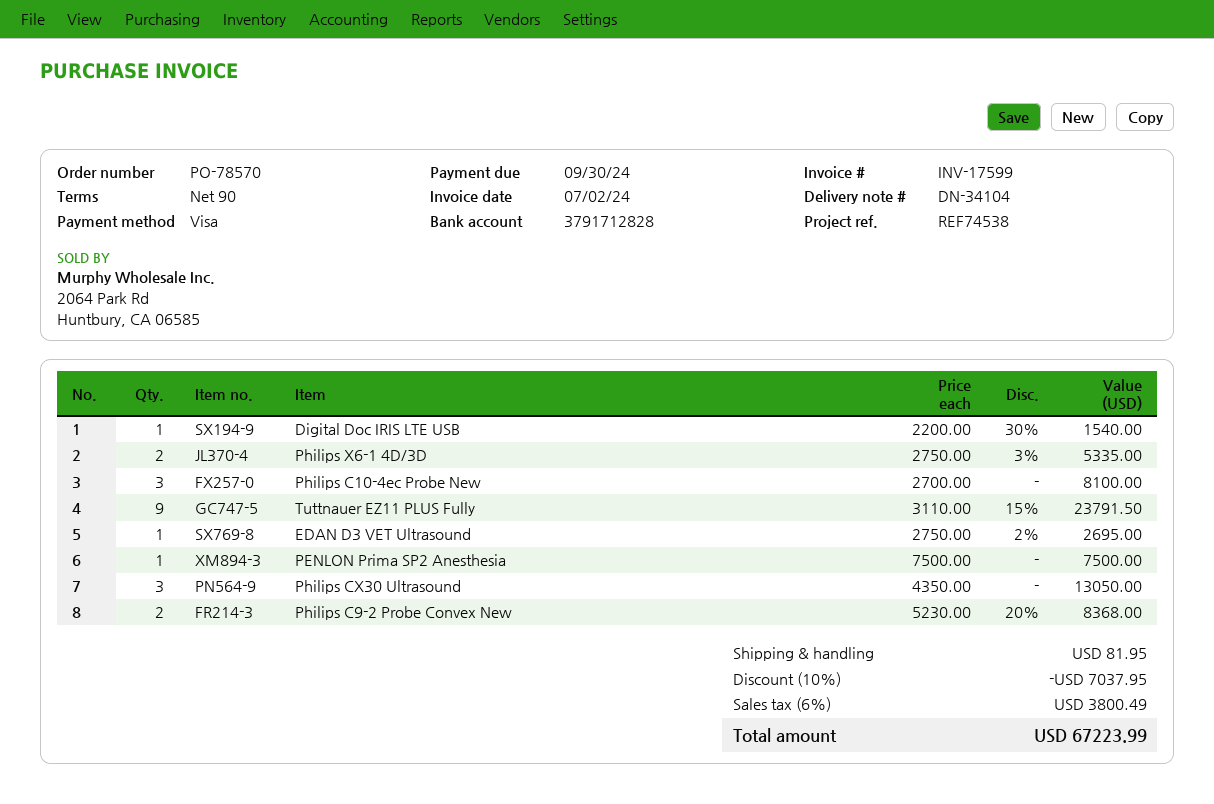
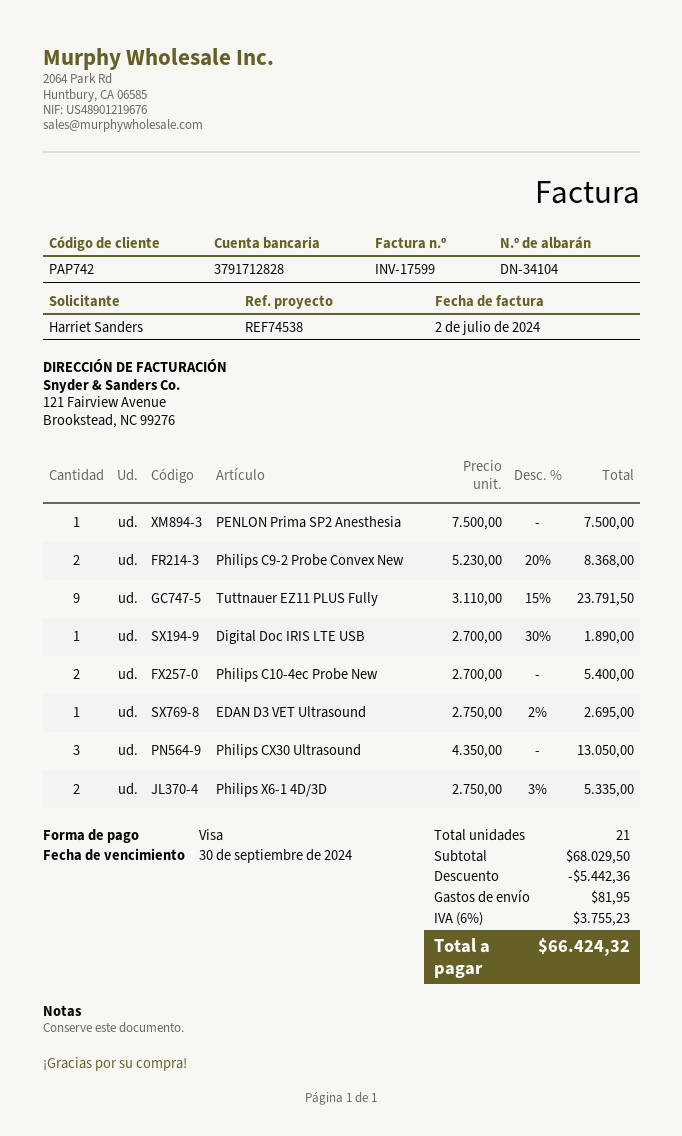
Digital Doc IRIS LTE USB: 1 x 2200.00 - 30% = 1540.00 -> 1 x 2700.00 - 30% = 1890.00
Philips C10-4ec Probe New: 3 x 2700.00 = 8100.00 -> 2 x 2700.00 = 5400.00
discount: 7037.95 -> 5442.36
tax: 6% = 3800.49 -> 6% = 3755.23
total: 67223.99 -> 66424.32

